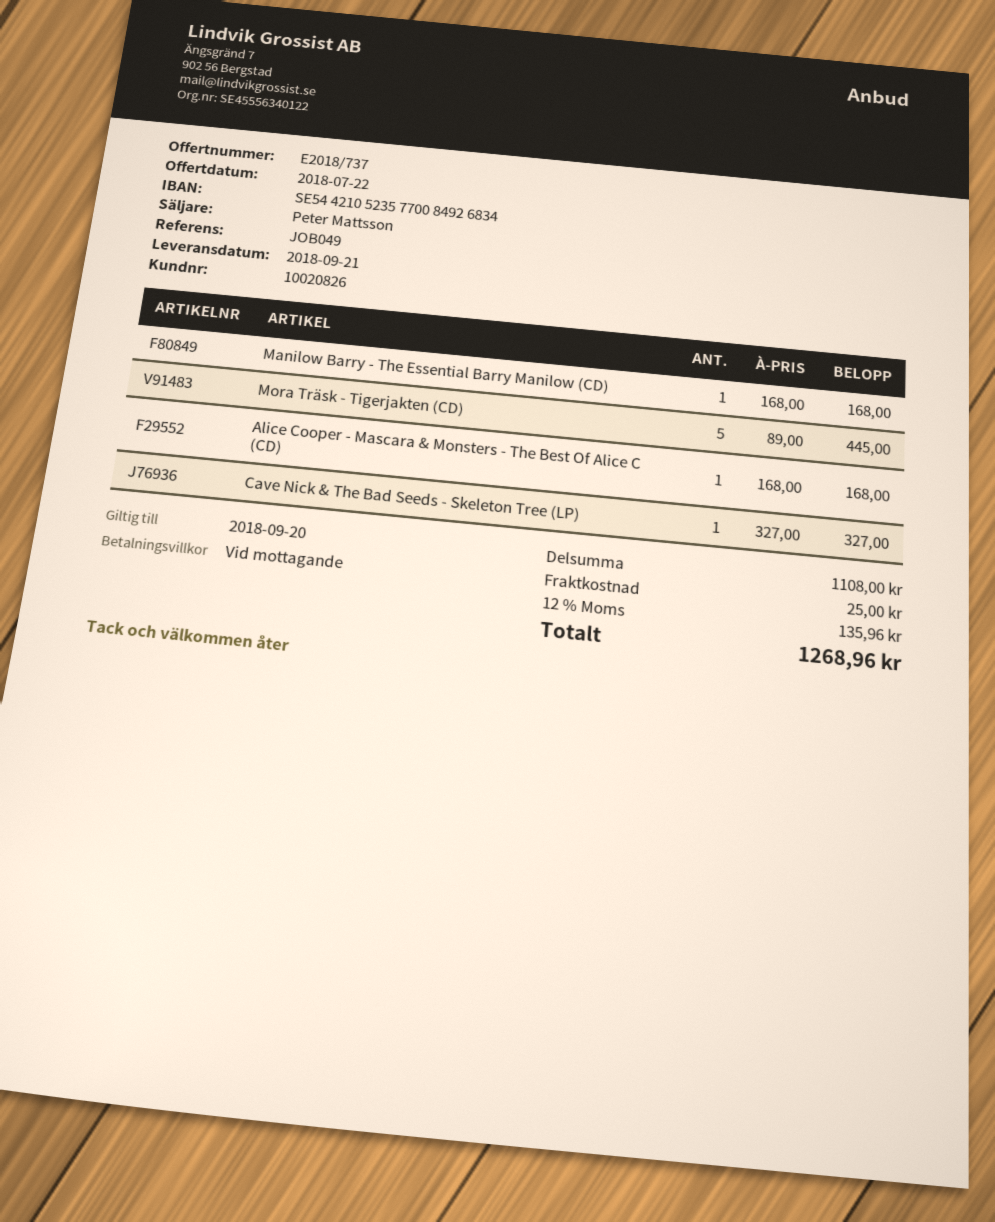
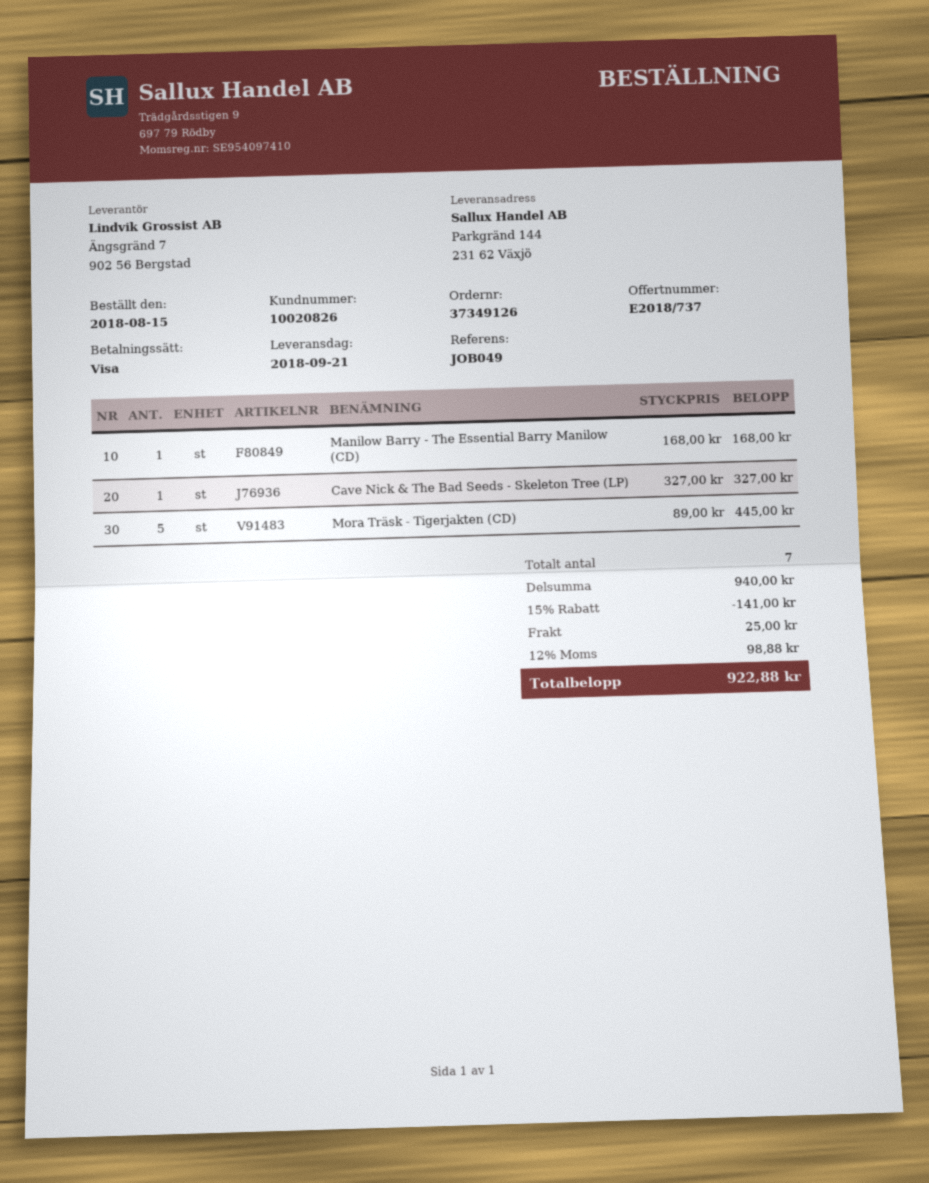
Alice Cooper - Mascara & Monsters - The Best Of Alice C (CD): 1 x 168.00 = 168.00 -> none
subtotal: 1108.00 -> 940.00
discount: none -> 15% = 141.00
tax: 12% = 135.96 -> 12% = 98.88
total: 1268.96 -> 922.88

